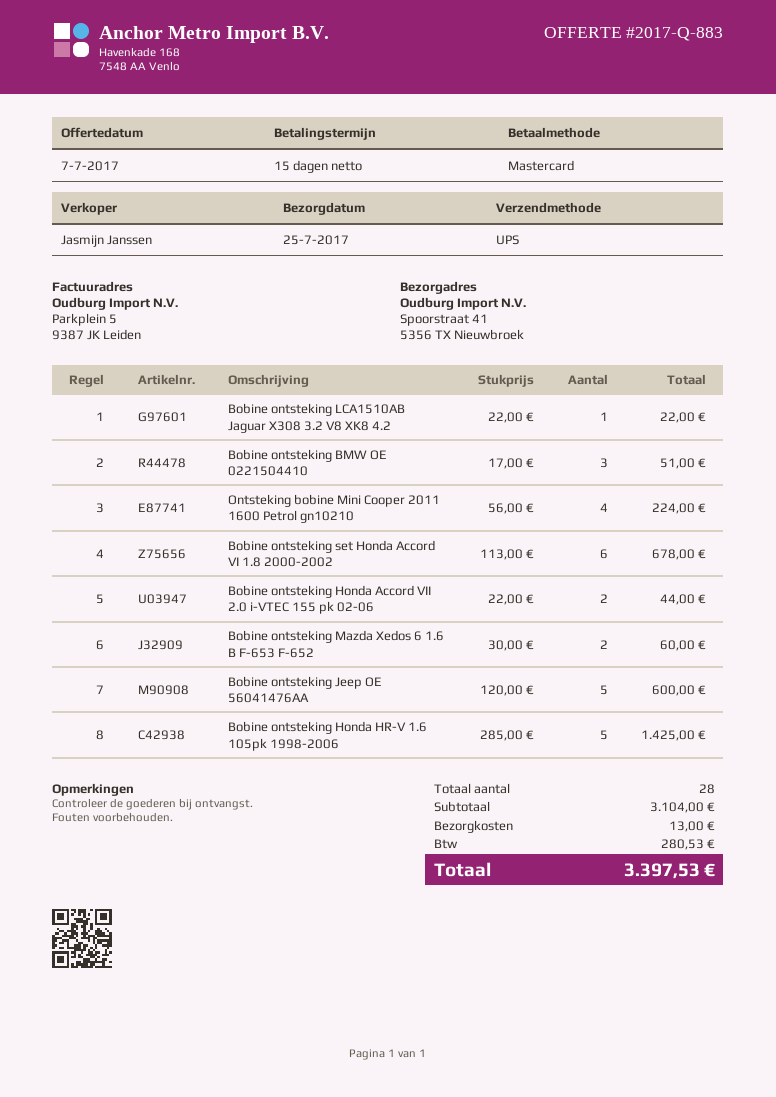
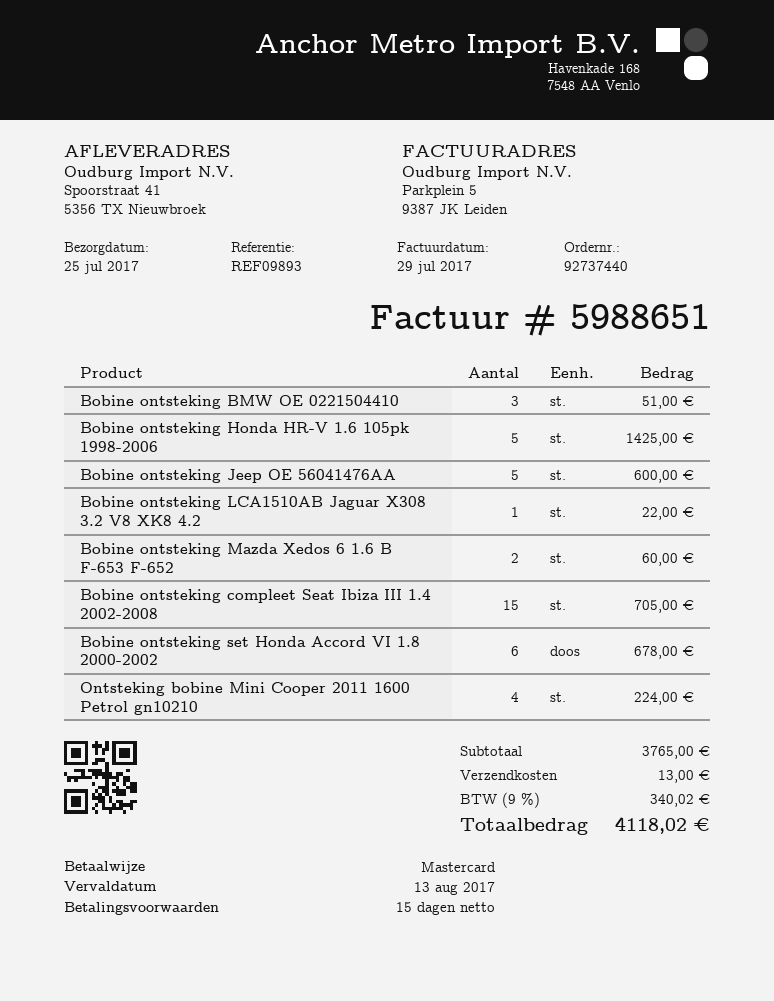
Bobine ontsteking Honda Accord VII 2.0 i-VTEC 155 pk 02-06: 2 for 44.00 -> none
Bobine ontsteking compleet Seat Ibiza III 1.4 2002-2008: none -> 15 for 705.00
subtotal: 3104.00 -> 3765.00
tax: 280.53 -> 340.02
total: 3397.53 -> 4118.02

